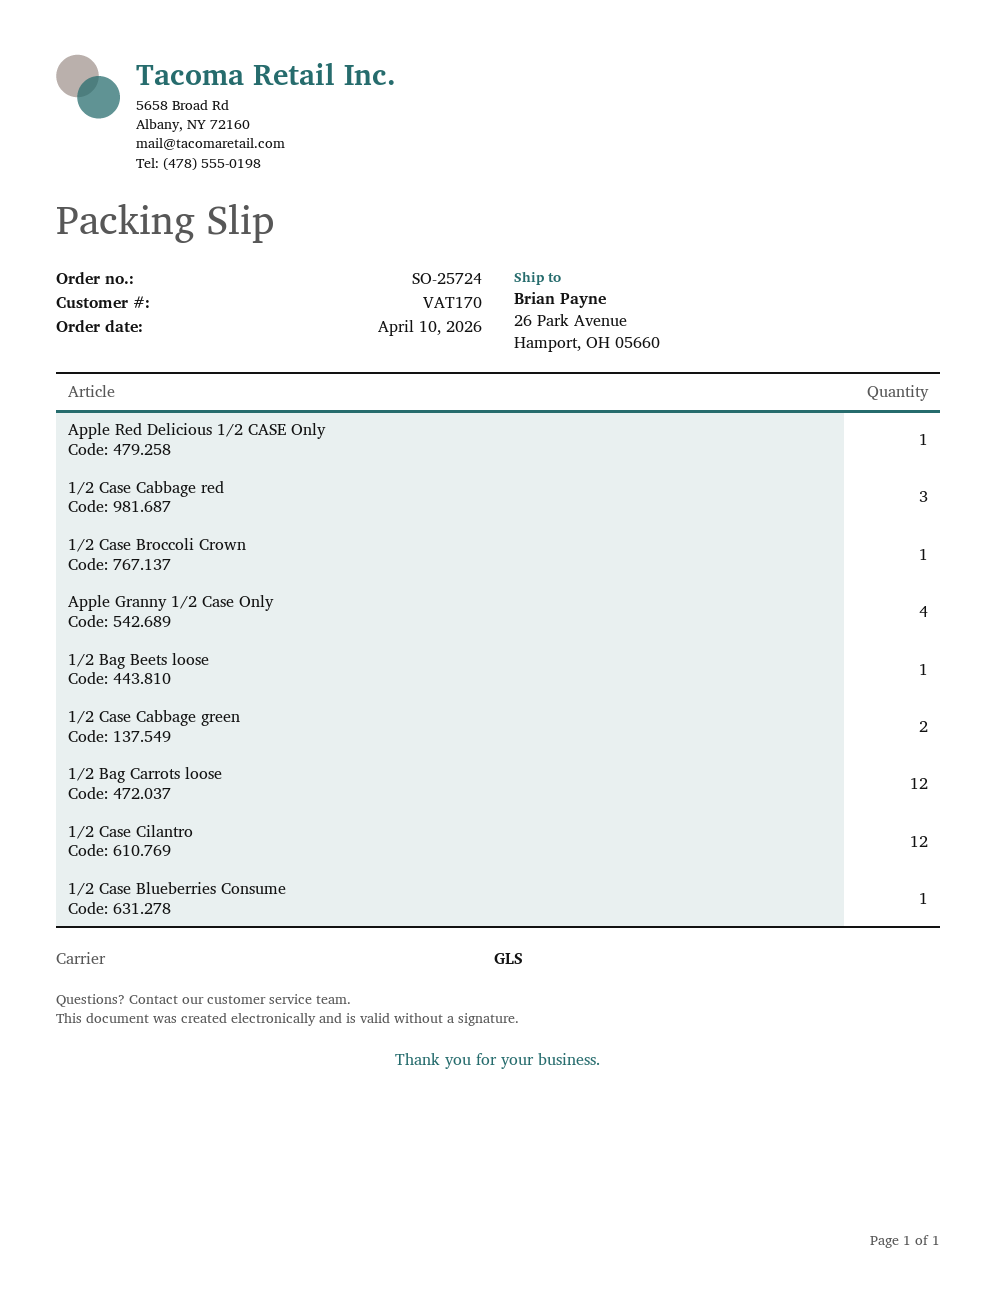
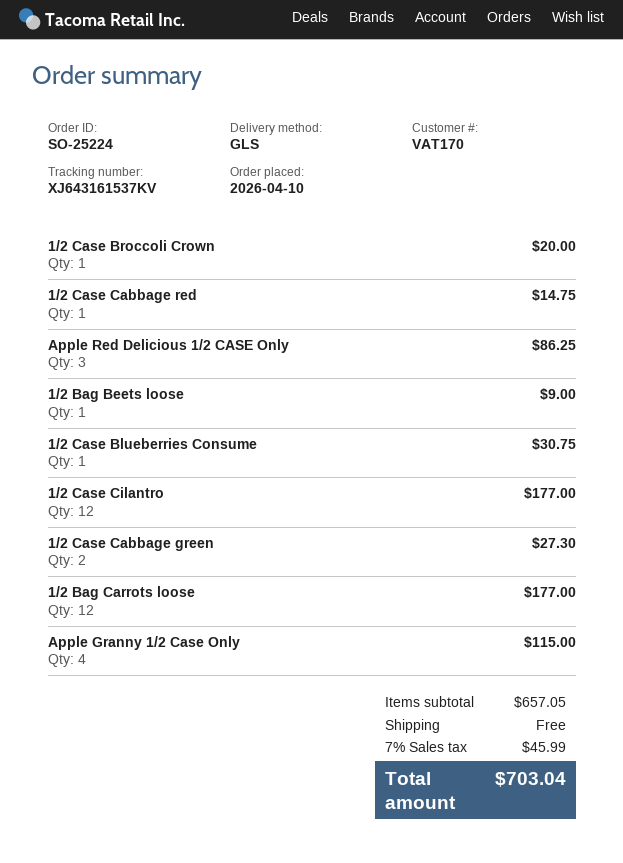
order number: SO-25724 -> SO-25224
Apple Red Delicious 1/2 CASE Only: 1 -> 3
1/2 Case Cabbage red: 3 -> 1

